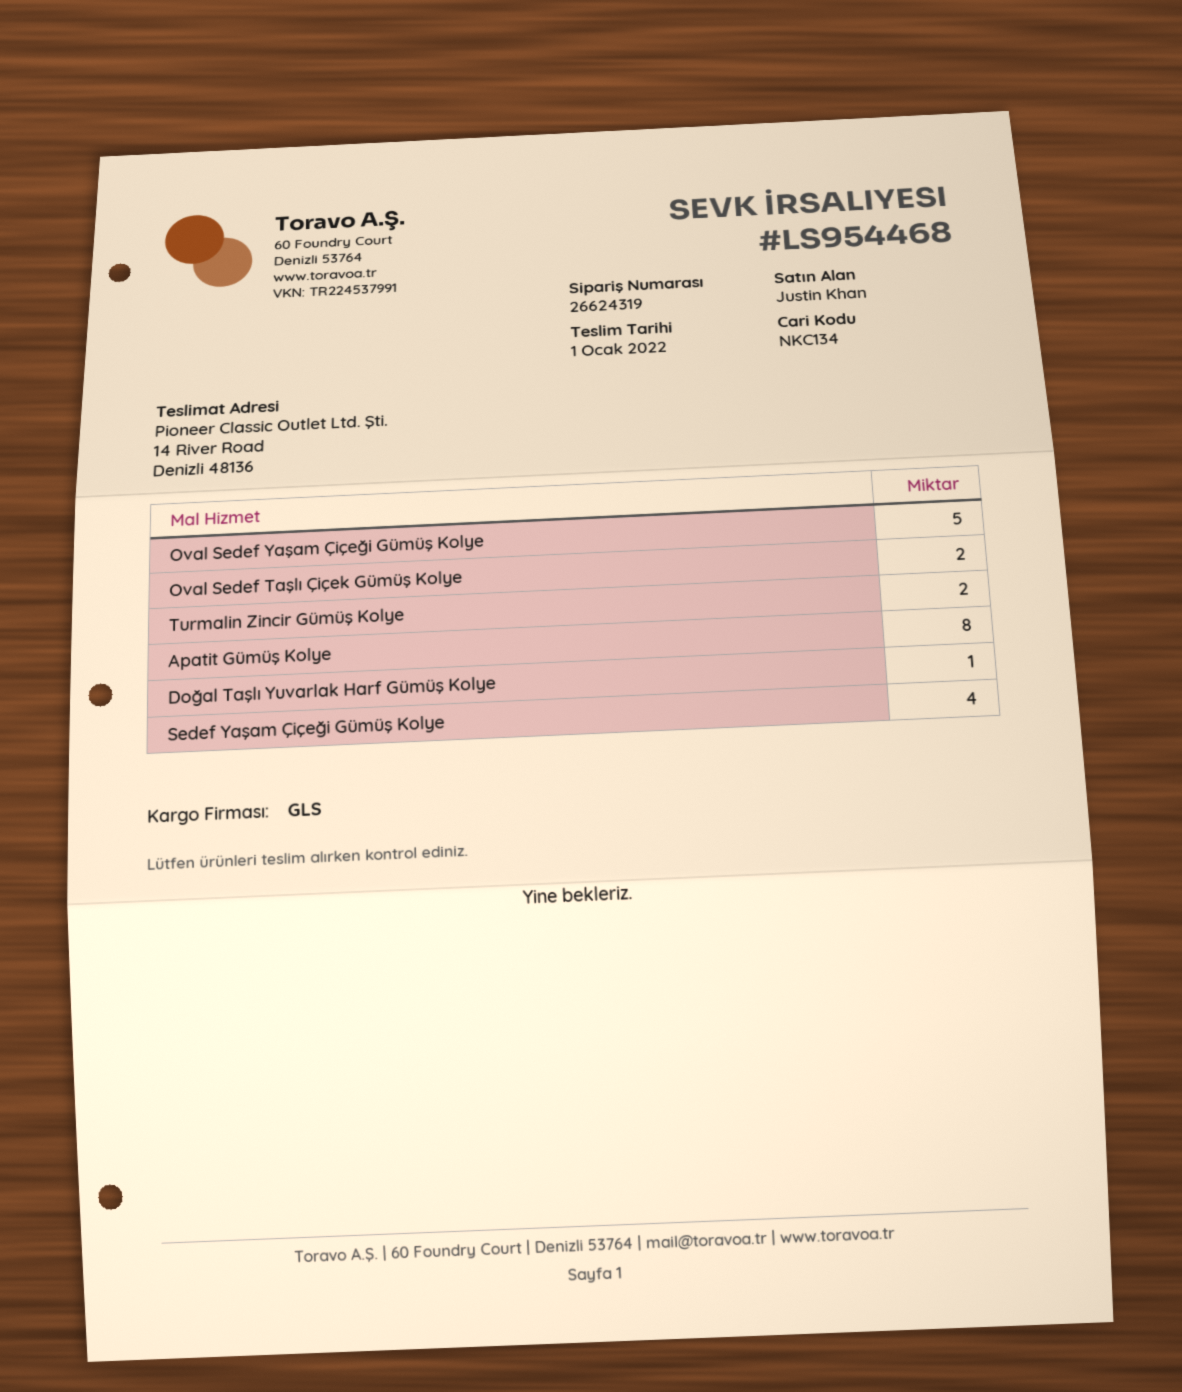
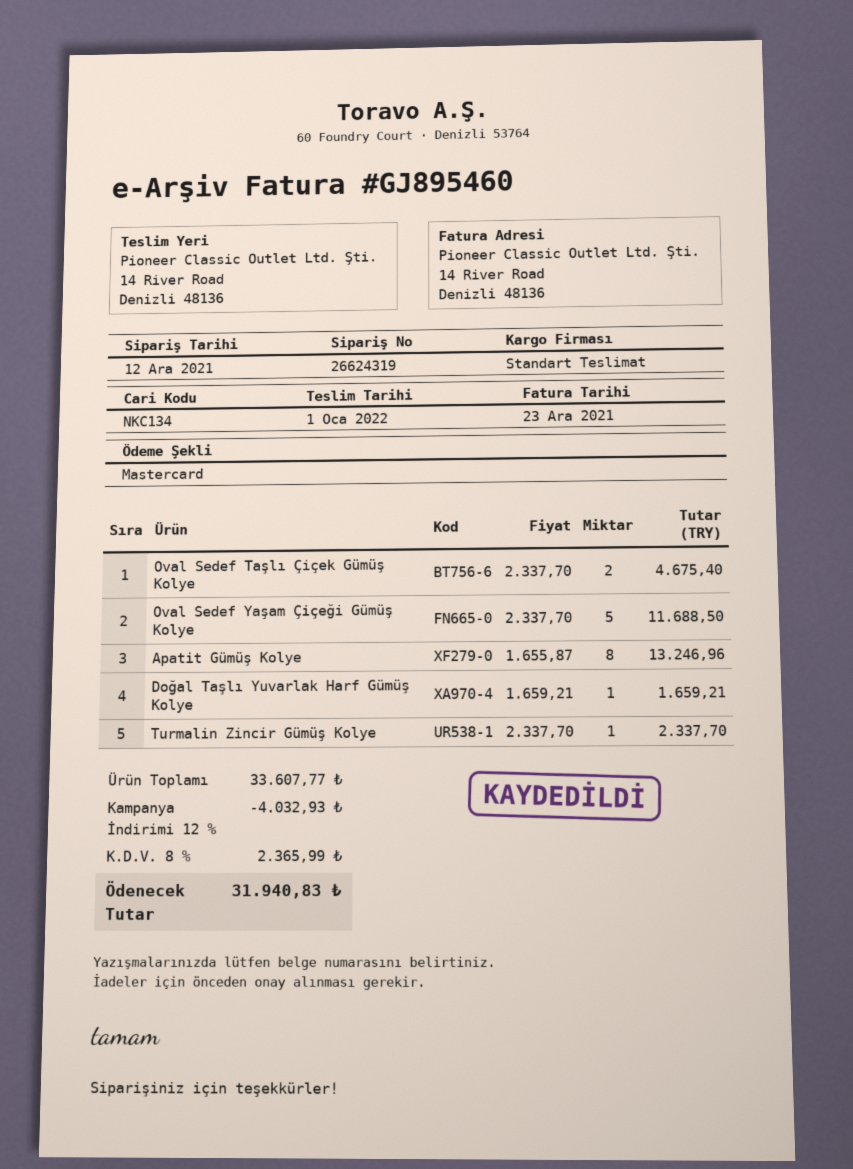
shipping method: GLS -> standard
Turmalin Zincir Gümüş Kolye: 2 -> 1
Sedef Yaşam Çiçeği Gümüş Kolye: 4 -> none

